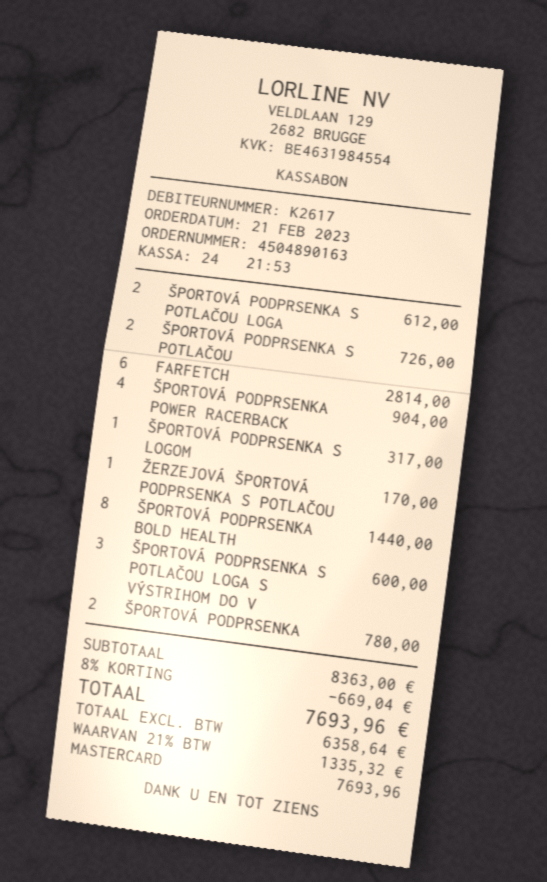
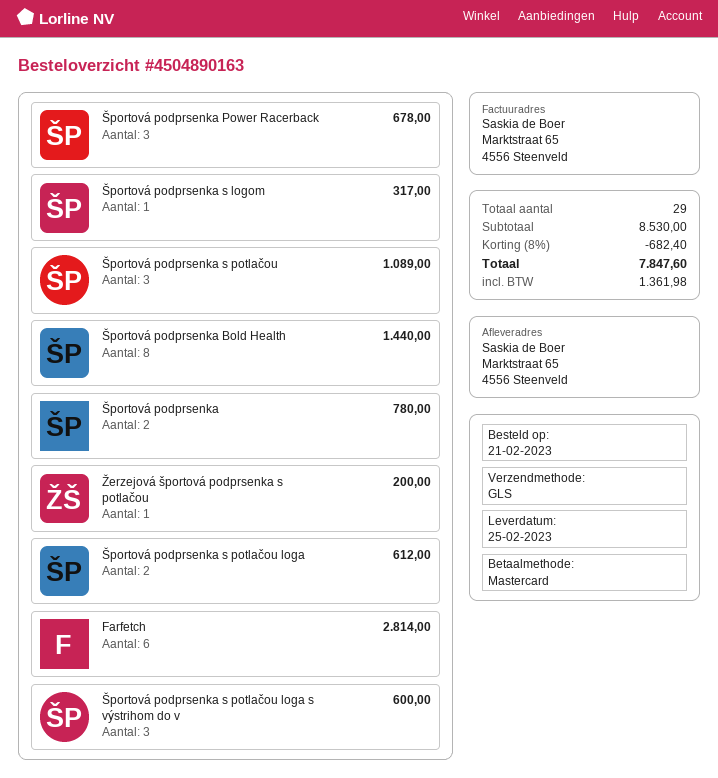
ŠPORTOVÁ PODPRSENKA S POTLAČOU: 2 for 726.00 -> 3 for 1089.00
ŠPORTOVÁ PODPRSENKA POWER RACERBACK: 4 for 904.00 -> 3 for 678.00
ŽERZEJOVÁ ŠPORTOVÁ PODPRSENKA S POTLAČOU: 1 for 170.00 -> 1 for 200.00
subtotal: 8363.00 -> 8530.00
discount: 8% = 669.04 -> 8% = 682.40
tax: 1335.32 -> 1361.98
total: 7693.96 -> 7847.60

